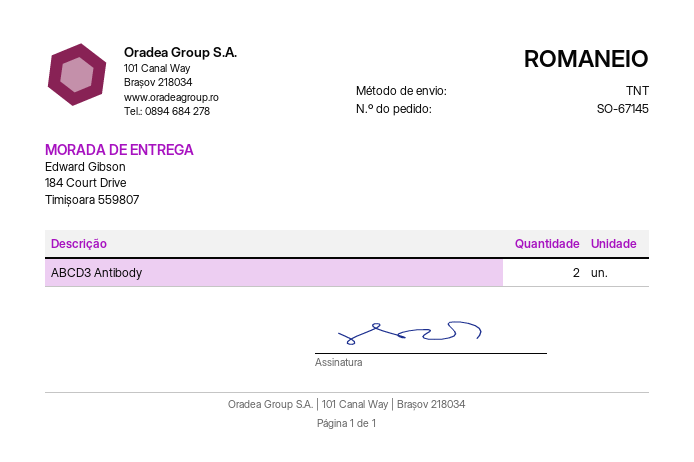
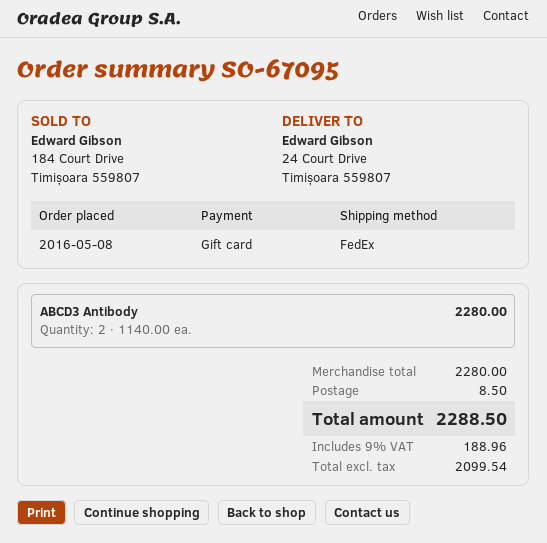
order number: SO-67145 -> SO-67095
shipping method: TNT -> FedEx
ship to: 184 Court Drive, Timișoara 559807 -> 24 Court Drive, Timișoara 559807

